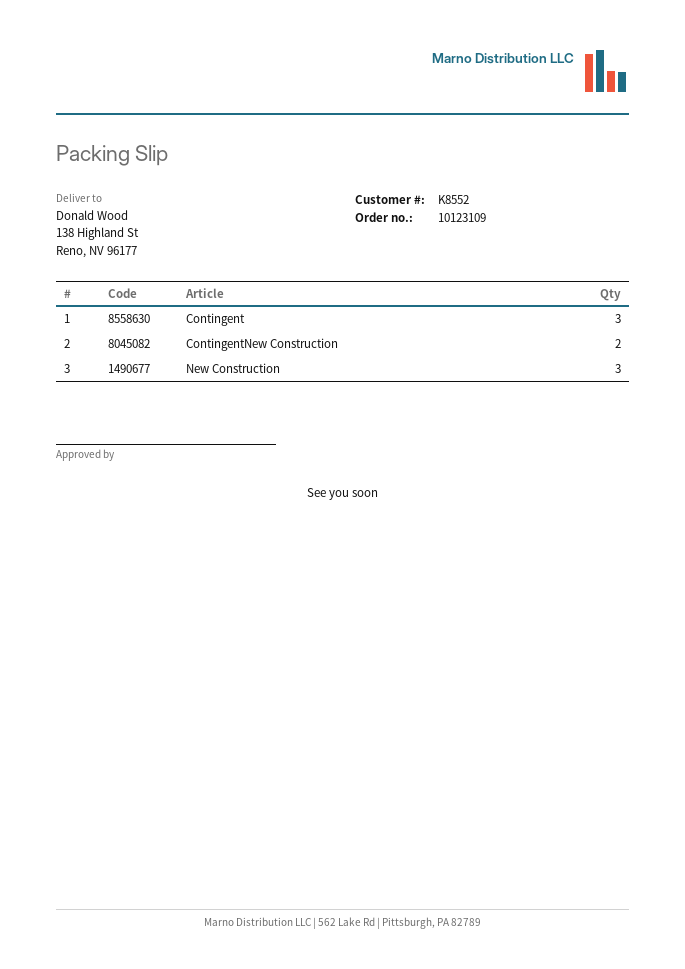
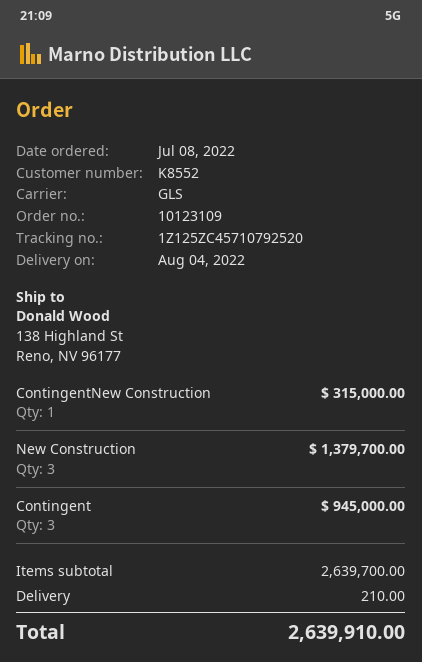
ContingentNew Construction: 2 -> 1

